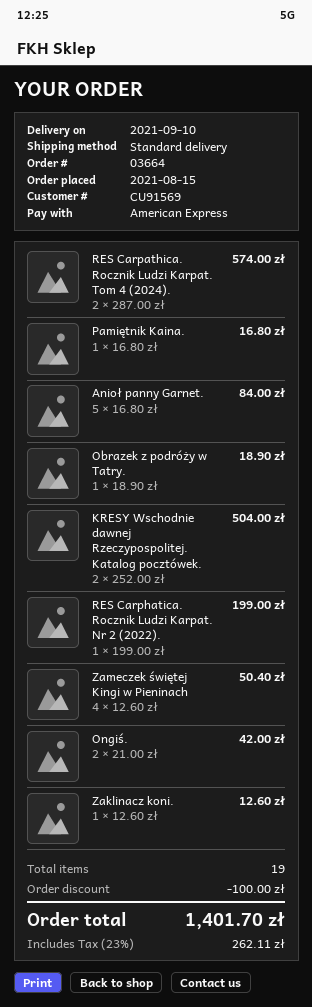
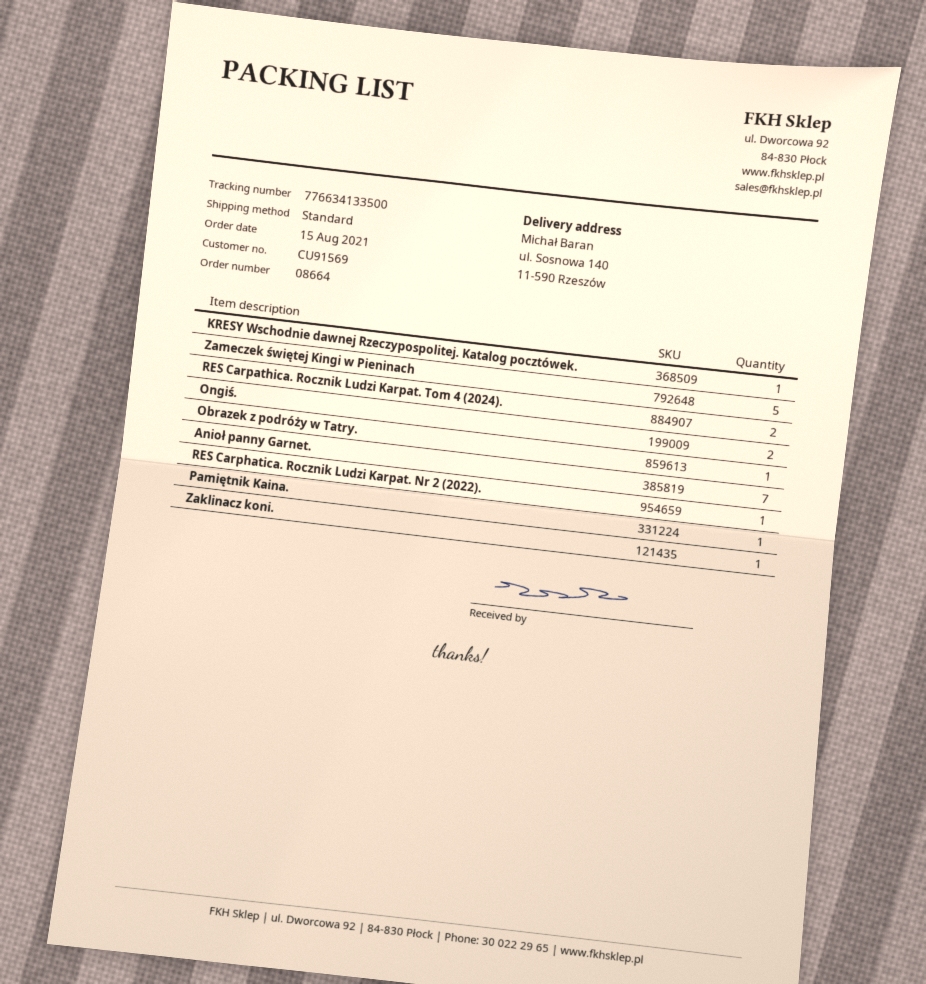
order number: 03664 -> 08664
Anioł panny Garnet.: 5 -> 7
KRESY Wschodnie dawnej Rzeczypospolitej. Katalog pocztówek.: 2 -> 1
Zameczek świętej Kingi w Pieninach: 4 -> 5

